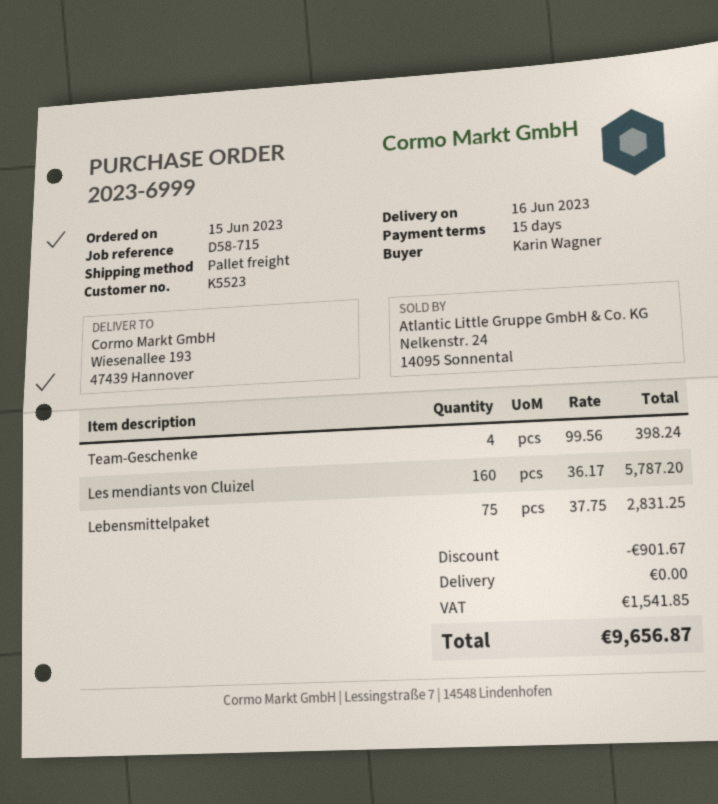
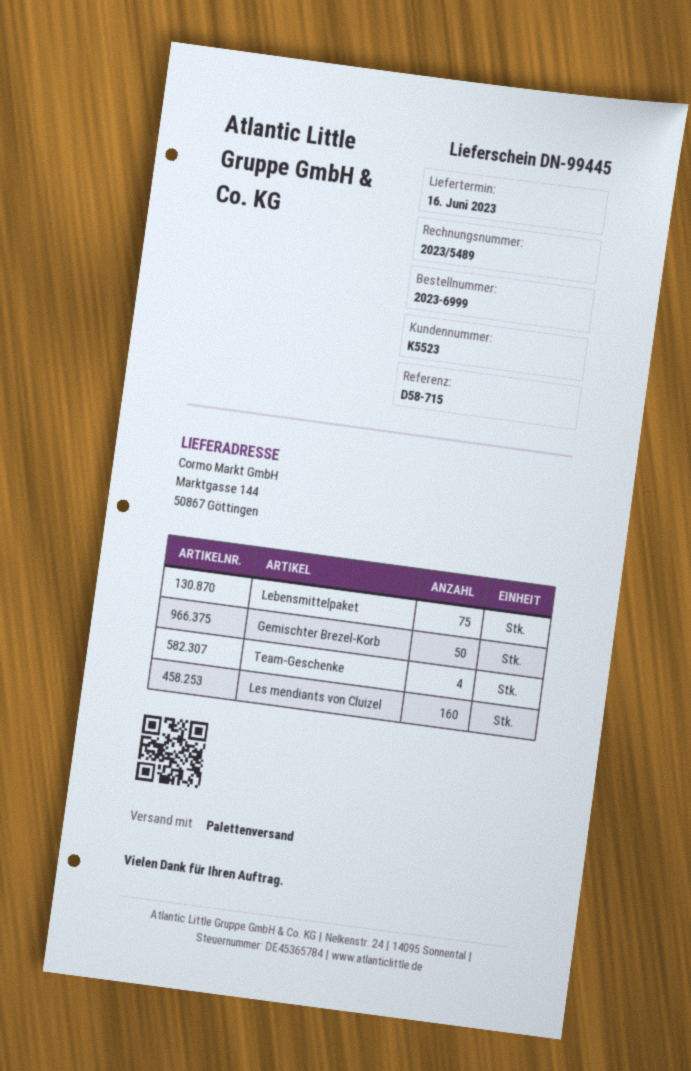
ship to: Wiesenallee 193, 47439 Hannover -> Marktgasse 144, 50867 Göttingen
Gemischter Brezel-Korb: none -> 50

